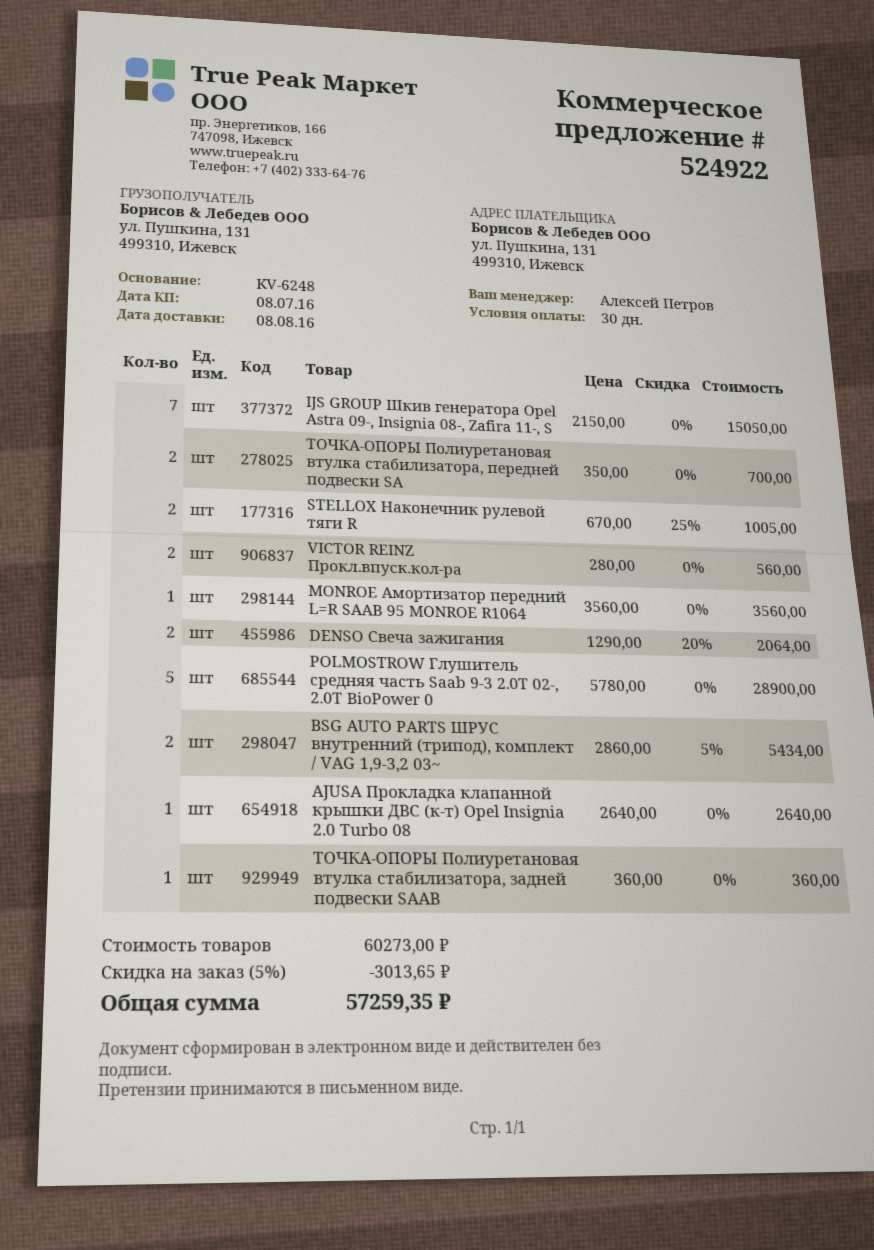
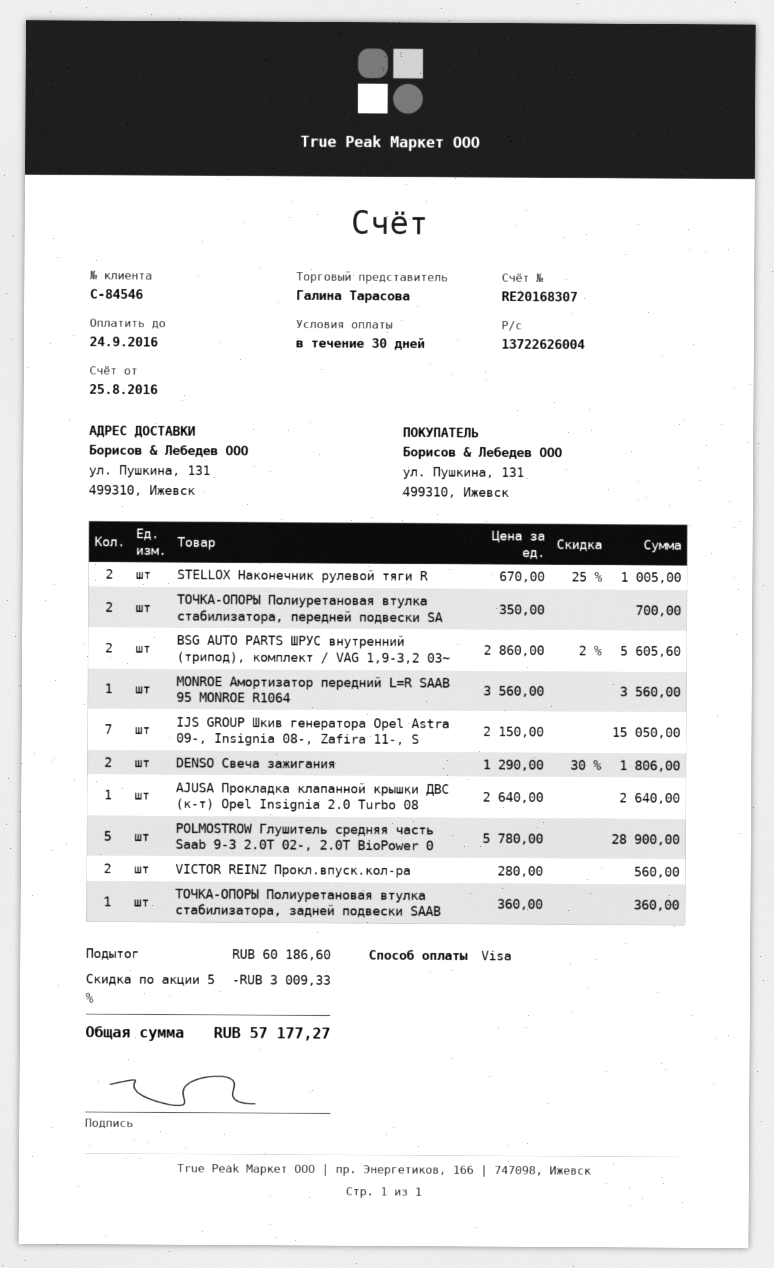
sales rep: Алексей Петров -> Галина Тарасова
DENSO Свеча зажигания: 2 x 1290.00 - 20% = 2064.00 -> 2 x 1290.00 - 30% = 1806.00
BSG AUTO PARTS ШРУС внутренний (трипод), комплект / VAG 1,9-3,2 03~: 2 x 2860.00 - 5% = 5434.00 -> 2 x 2860.00 - 2% = 5605.60
subtotal: 60273.00 -> 60186.60
discount: 5% = 3013.65 -> 5% = 3009.33
total: 57259.35 -> 57177.27

